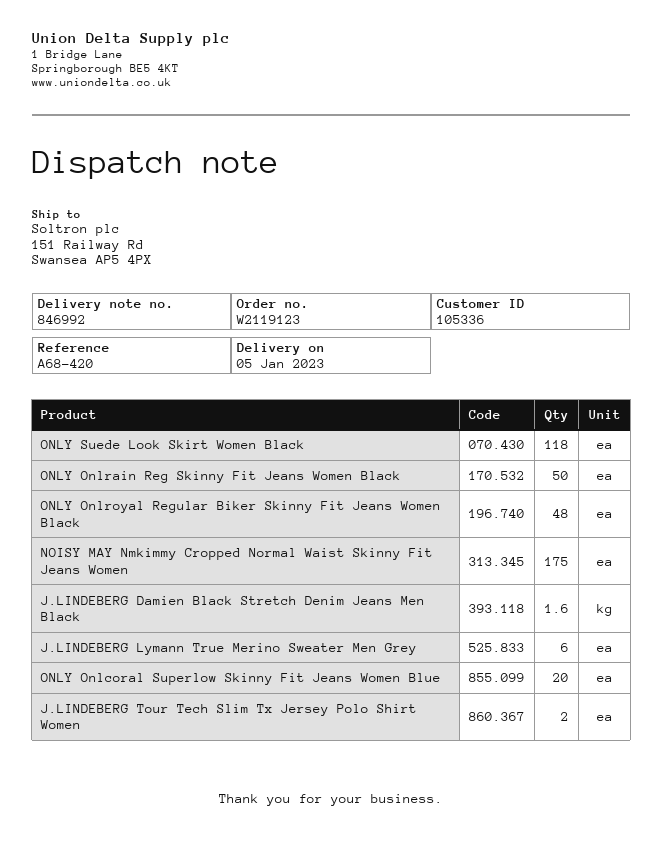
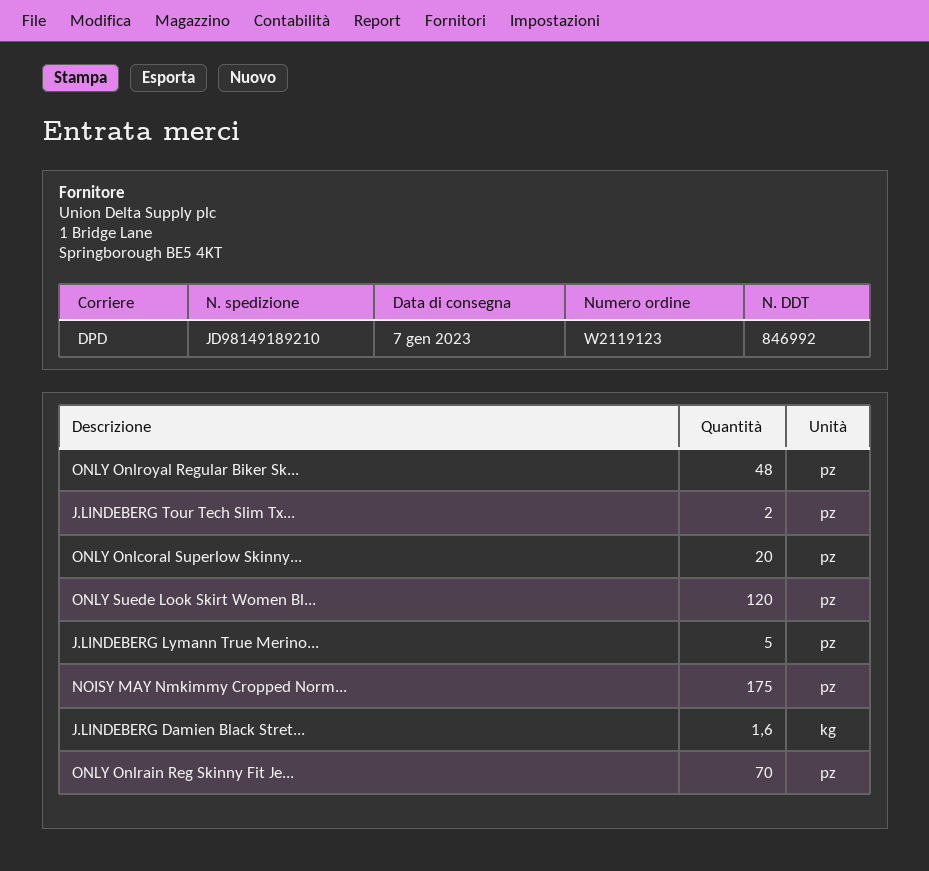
delivery date: 2023-01-05 -> 2023-01-07
ONLY Suede Look Skirt Women Black: 118 -> 120
ONLY Onlrain Reg Skinny Fit Jeans Women Black: 50 -> 70
J.LINDEBERG Lymann True Merino Sweater Men Grey: 6 -> 5

